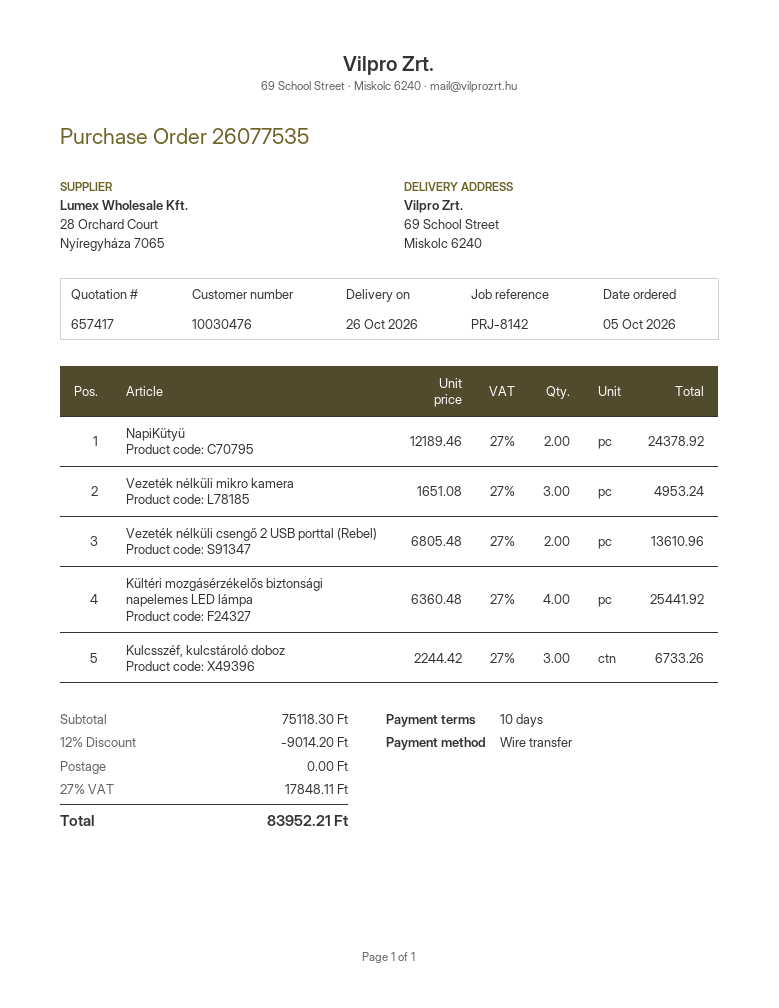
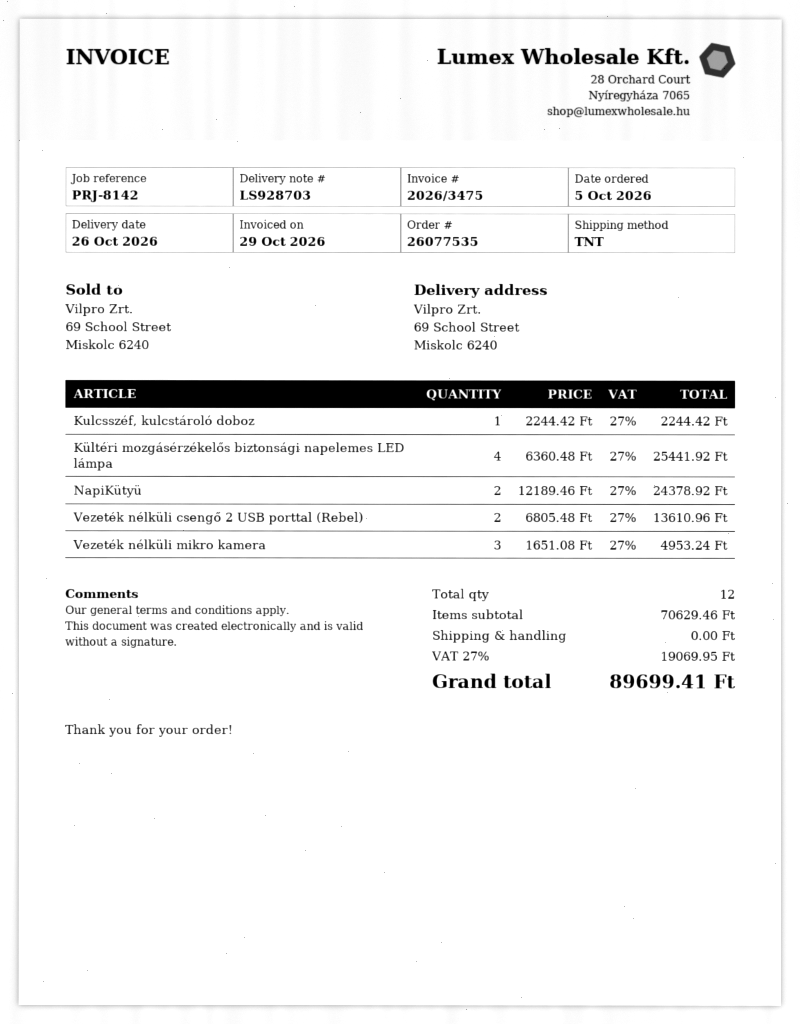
Kulcsszéf, kulcstároló doboz: 3 x 2244.42 = 6733.26 -> 1 x 2244.42 = 2244.42
subtotal: 75118.30 -> 70629.46
discount: 12% = 9014.20 -> none
tax: 27% = 17848.11 -> 27% = 19069.95
total: 83952.21 -> 89699.41

